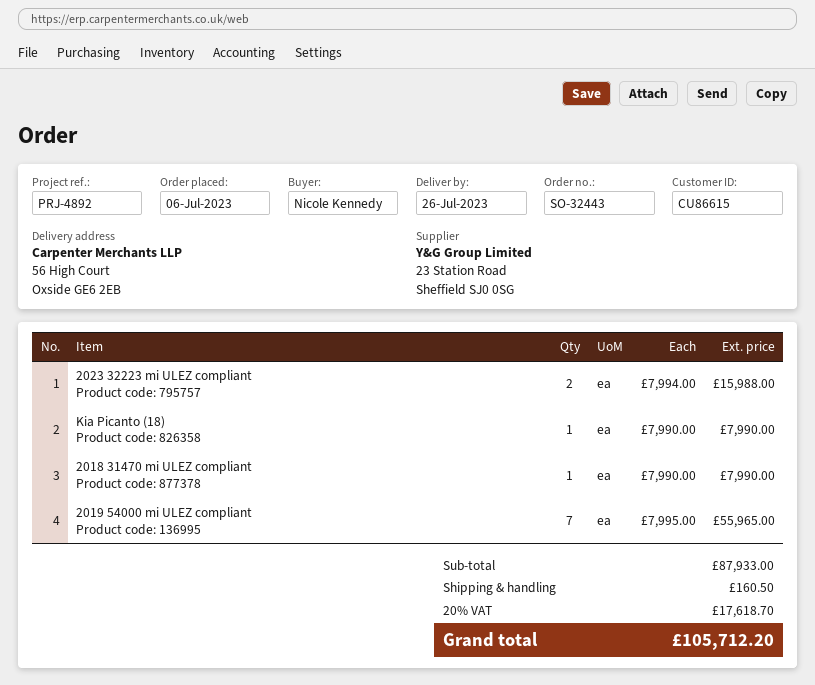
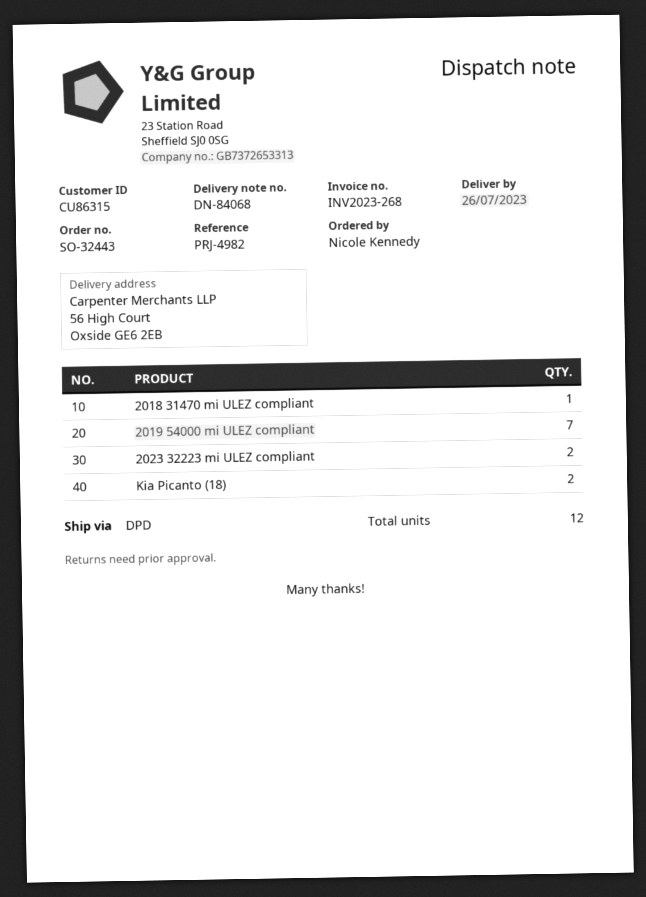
customer number: CU86615 -> CU86315
reference: PRJ-4892 -> PRJ-4982
Kia Picanto (18): 1 -> 2

